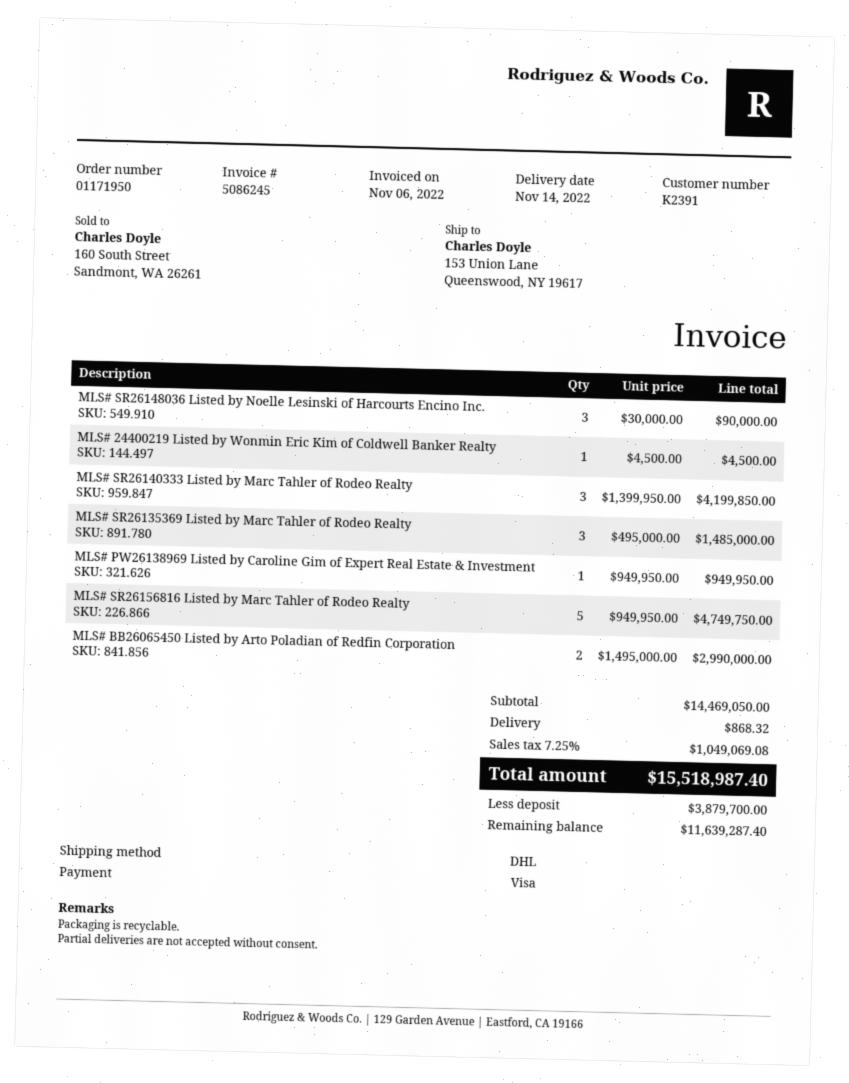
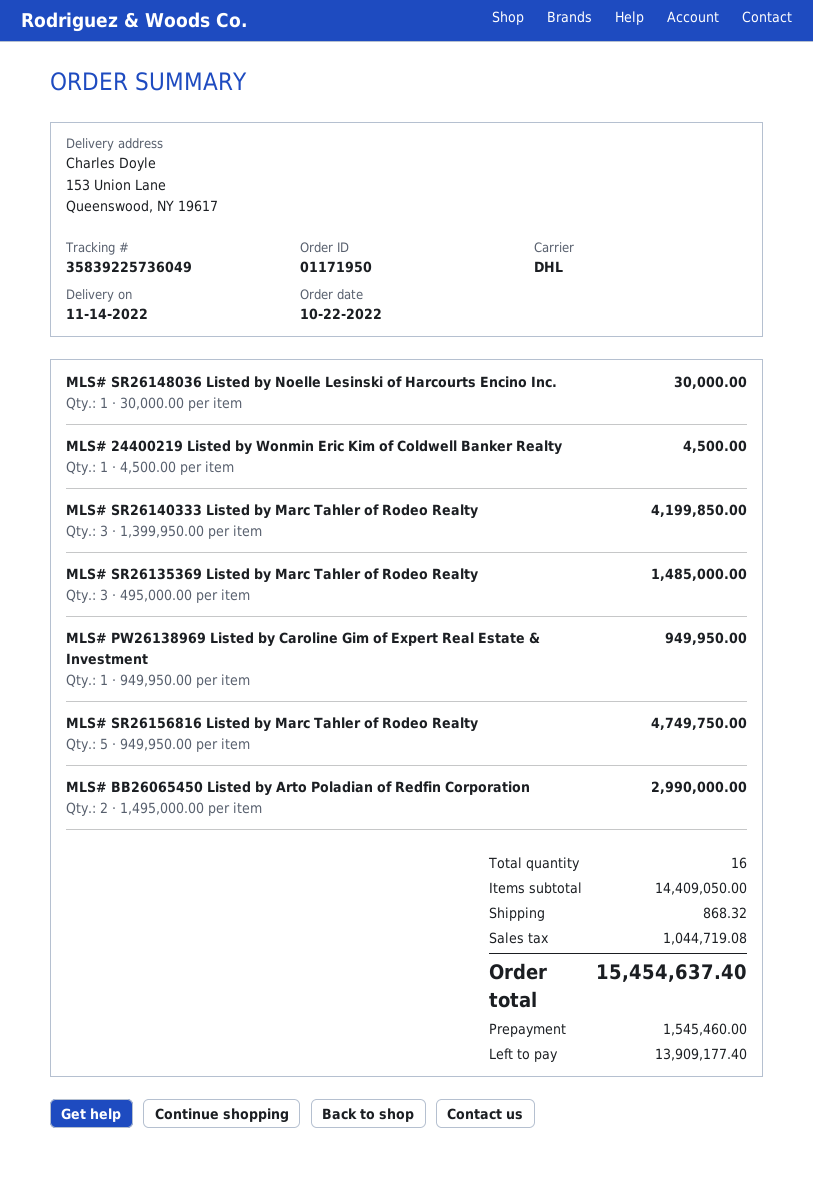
MLS# SR26148036 Listed by Noelle Lesinski of Harcourts Encino Inc.: 3 x 30000.00 = 90000.00 -> 1 x 30000.00 = 30000.00
subtotal: 14469050.00 -> 14409050.00
tax: 1049069.08 -> 1044719.08
total: 15518987.40 -> 15454637.40
deposit: 3879700.00 -> 1545460.00
balance: 11639287.40 -> 13909177.40

